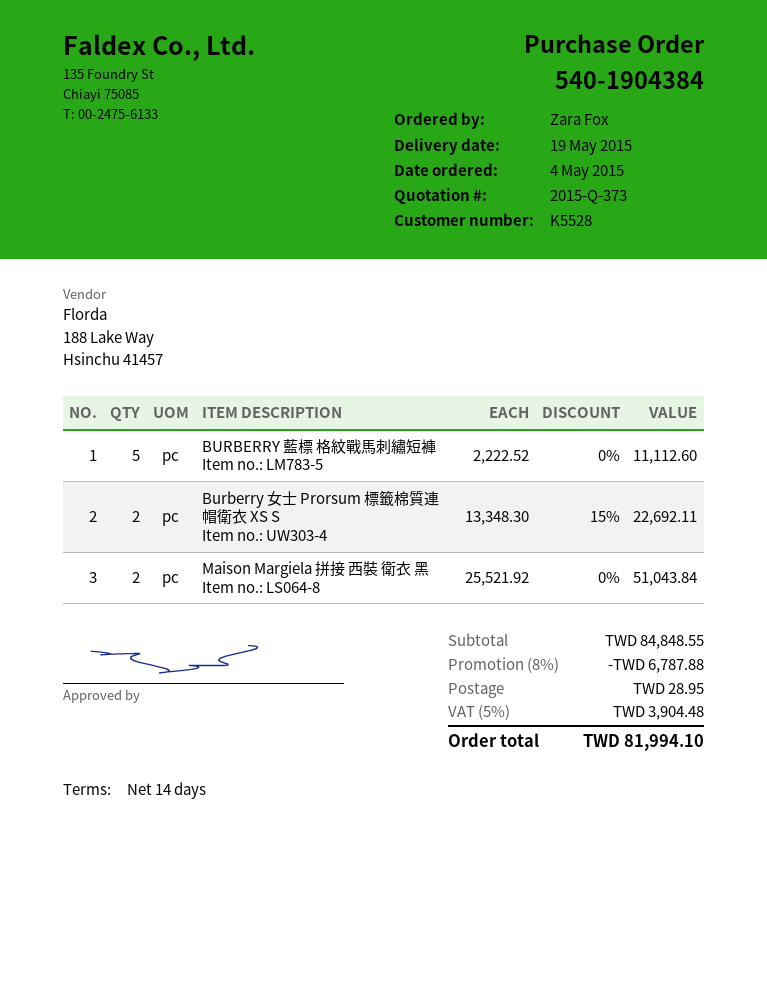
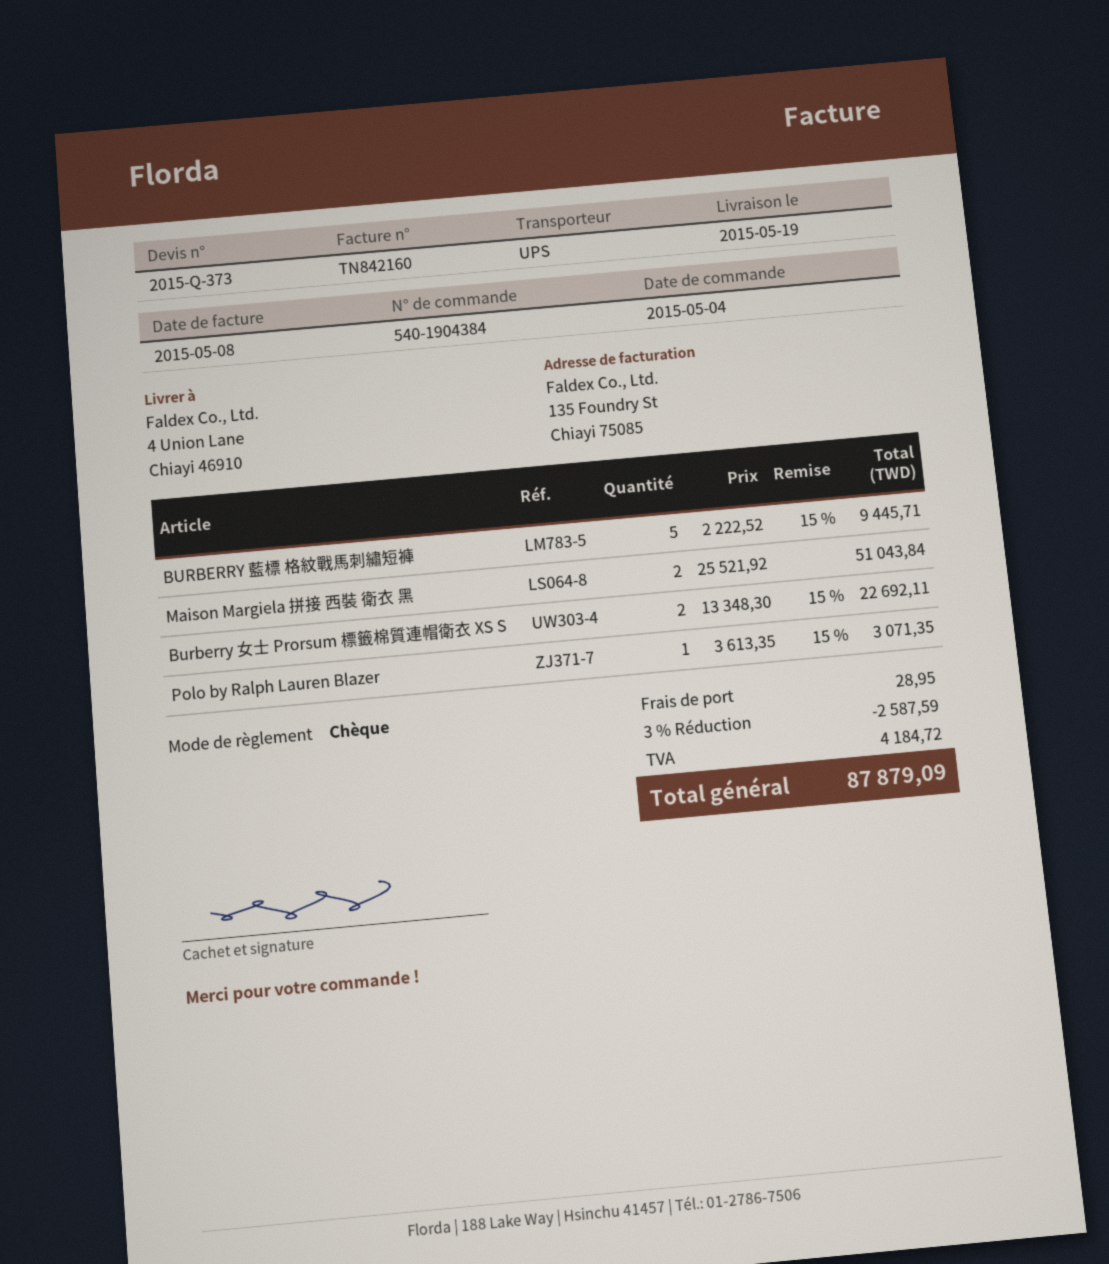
BURBERRY 藍標 格紋戰馬刺繡短褲: 5 x 2222.52 = 11112.60 -> 5 x 2222.52 - 15% = 9445.71
Polo by Ralph Lauren Blazer: none -> 1 x 3613.35 - 15% = 3071.35
discount: 8% = 6787.88 -> 3% = 2587.59
tax: 3904.48 -> 4184.72
total: 81994.10 -> 87879.09

